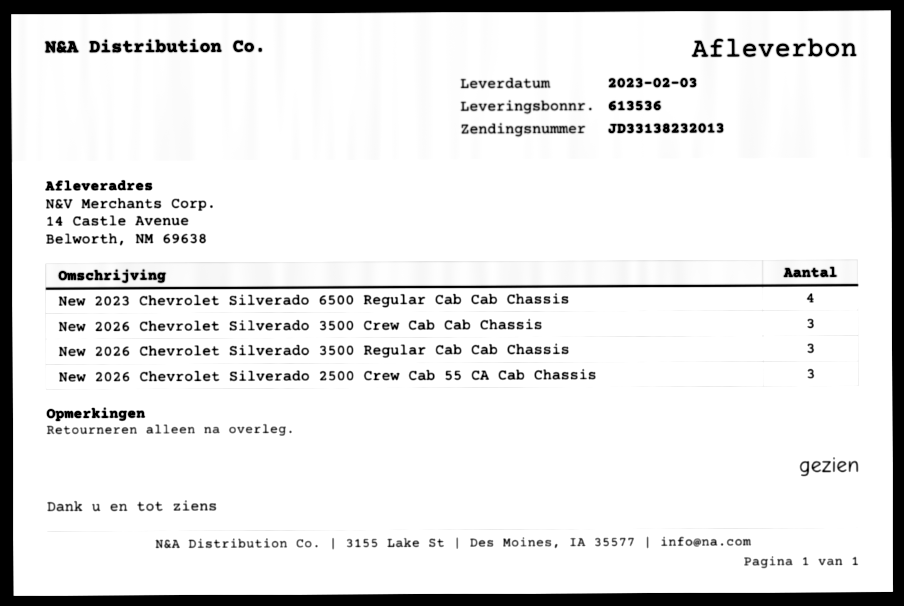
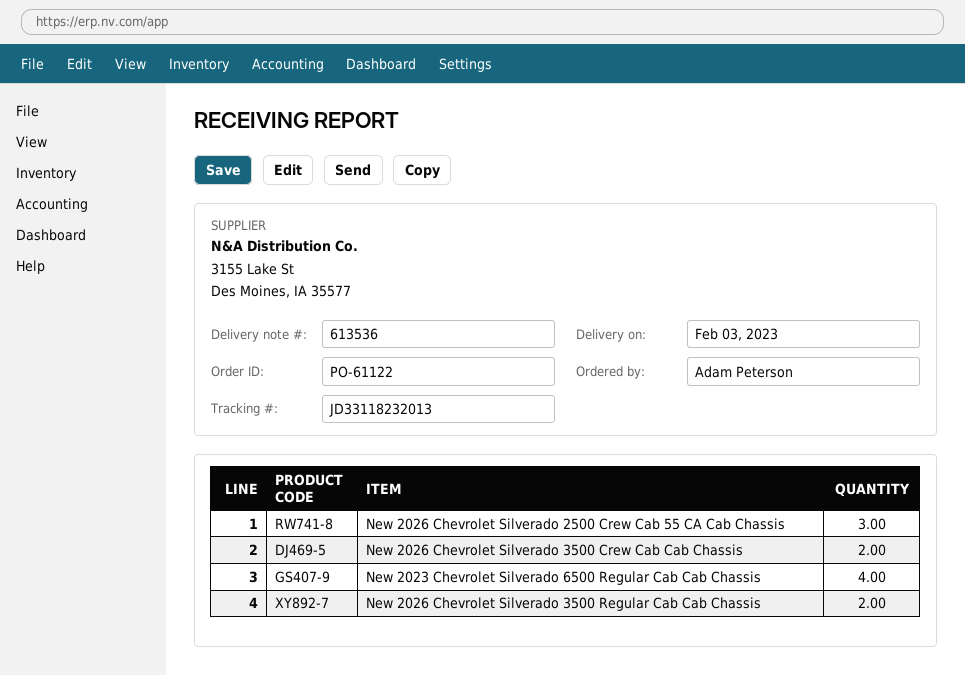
tracking number: JD33138232013 -> JD33118232013
New 2026 Chevrolet Silverado 3500 Crew Cab Cab Chassis: 3 -> 2
New 2026 Chevrolet Silverado 3500 Regular Cab Cab Chassis: 3 -> 2

